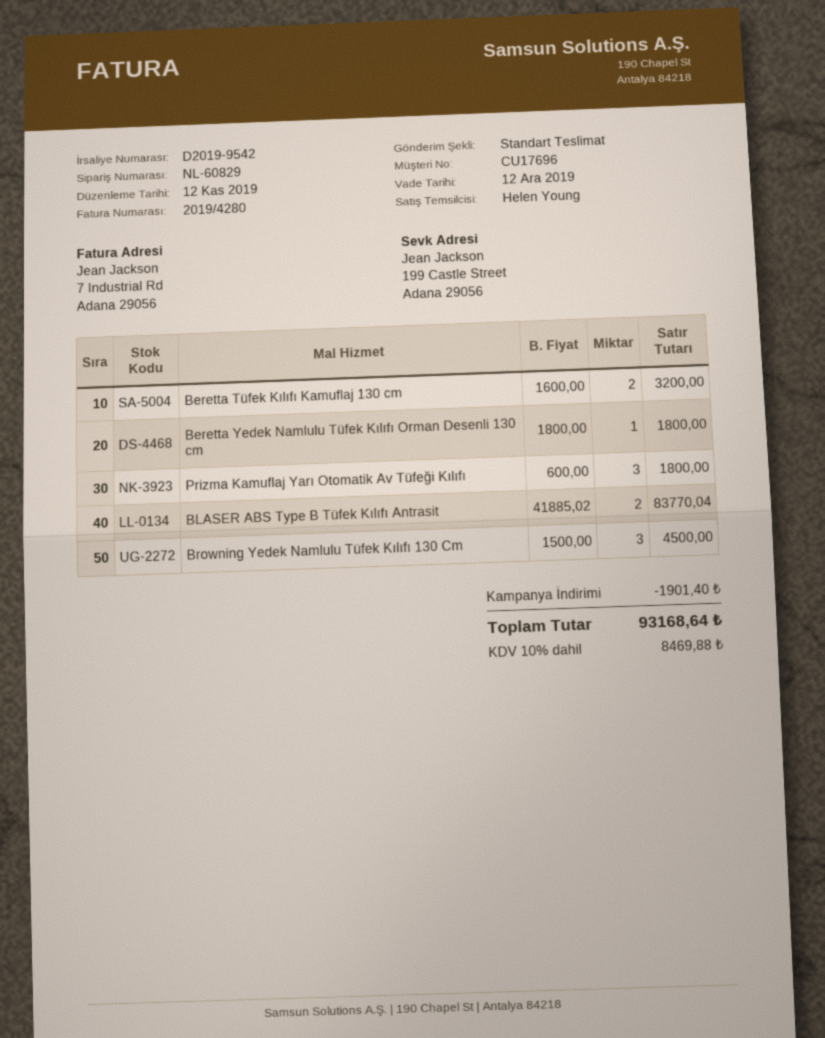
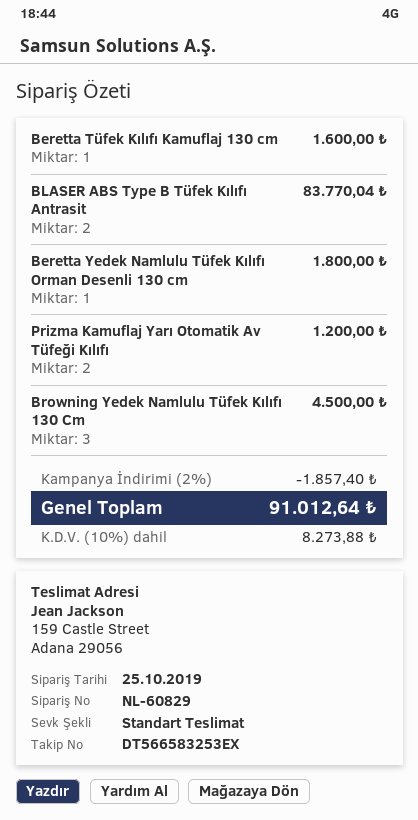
ship to: 199 Castle Street, Adana 29056 -> 159 Castle Street, Adana 29056
Beretta Tüfek Kılıfı Kamuflaj 130 cm: 2 for 3200.00 -> 1 for 1600.00
Prizma Kamuflaj Yarı Otomatik Av Tüfeği Kılıfı: 3 for 1800.00 -> 2 for 1200.00
discount: 1901.40 -> 1857.40
tax: 10% = 8469.88 -> 10% = 8273.88
total: 93168.64 -> 91012.64

